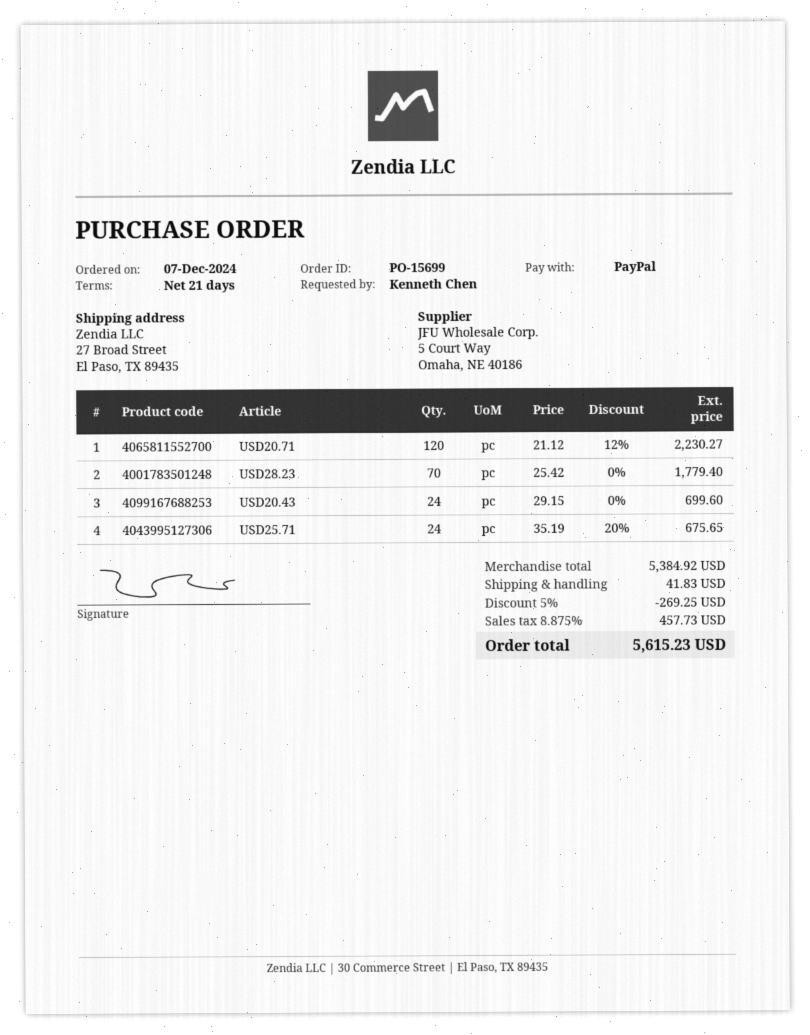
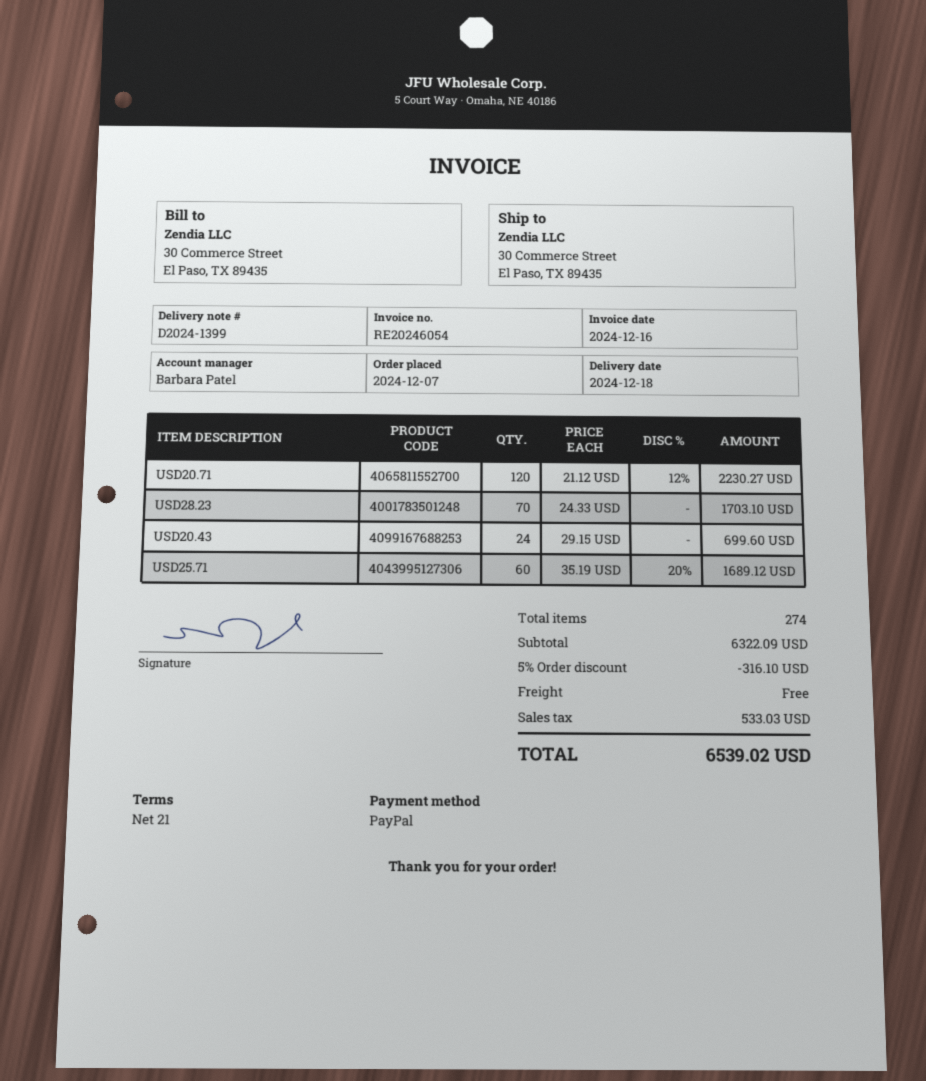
ship to: 27 Broad Street, El Paso, TX 89435 -> 30 Commerce Street, El Paso, TX 89435
USD28.23: 70 x 25.42 = 1779.40 -> 70 x 24.33 = 1703.10
USD25.71: 24 x 35.19 - 20% = 675.65 -> 60 x 35.19 - 20% = 1689.12
subtotal: 5384.92 -> 6322.09
discount: 5% = 269.25 -> 5% = 316.10
shipping: 41.83 -> 0.00
tax: 457.73 -> 533.03
total: 5615.23 -> 6539.02

